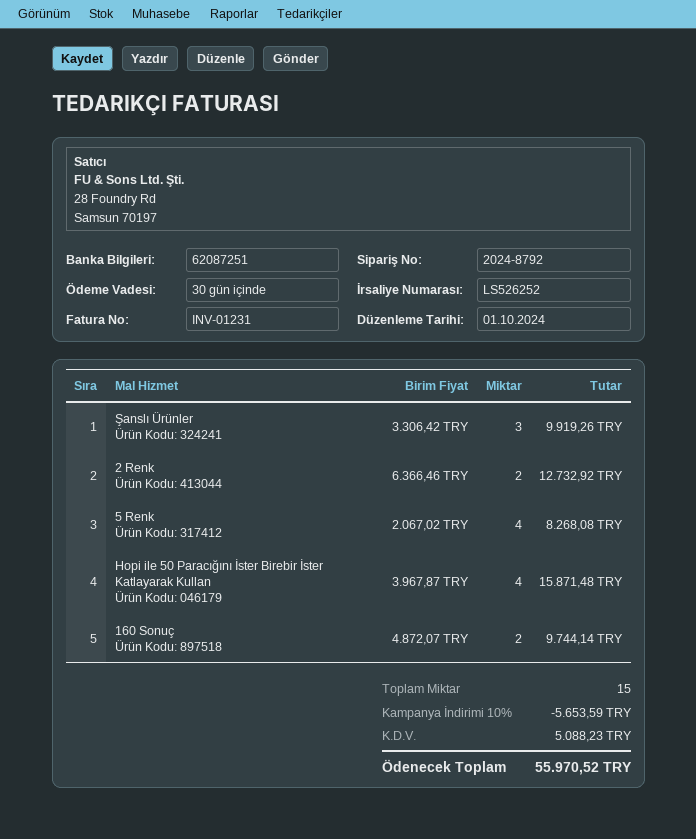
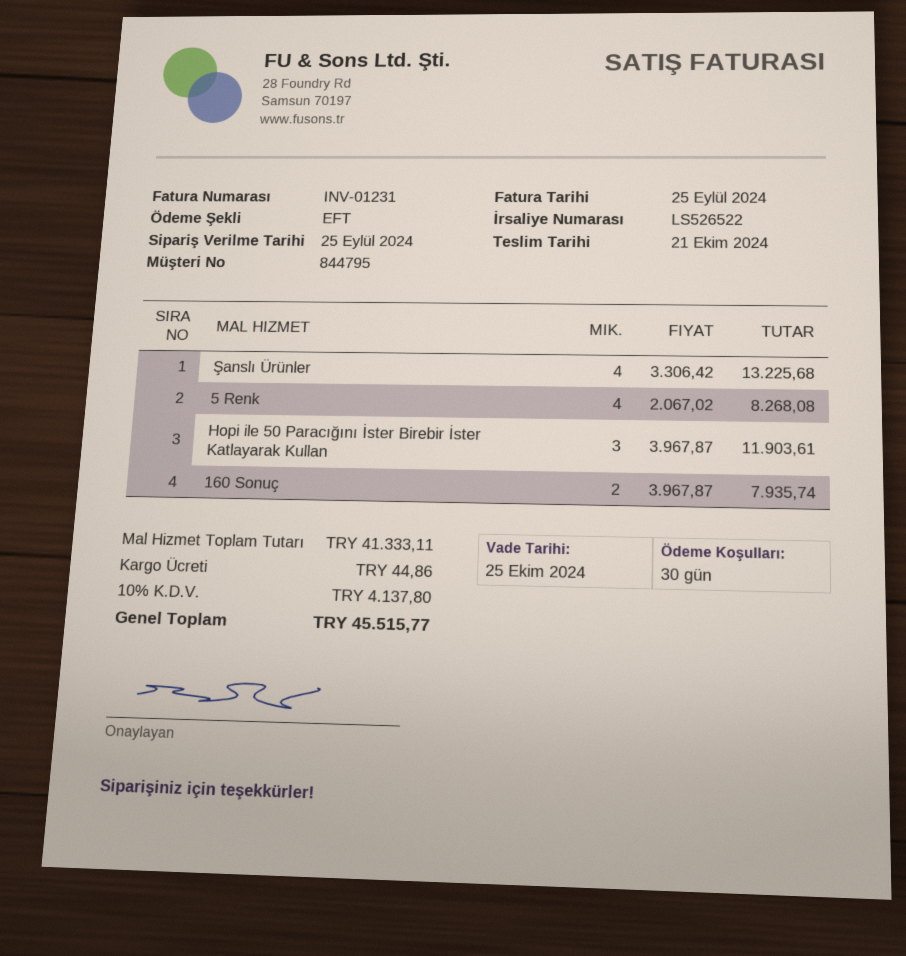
delivery note number: LS526252 -> LS526522
invoice date: 2024-10-01 -> 2024-09-25
Şanslı Ürünler: 3 x 3306.42 = 9919.26 -> 4 x 3306.42 = 13225.68
2 Renk: 2 x 6366.46 = 12732.92 -> none
Hopi ile 50 Paracığını İster Birebir İster Katlayarak Kullan: 4 x 3967.87 = 15871.48 -> 3 x 3967.87 = 11903.61
160 Sonuç: 2 x 4872.07 = 9744.14 -> 2 x 3967.87 = 7935.74
discount: 10% = 5653.59 -> none
shipping: none -> 44.86
tax: 5088.23 -> 4137.80
total: 55970.52 -> 45515.77

